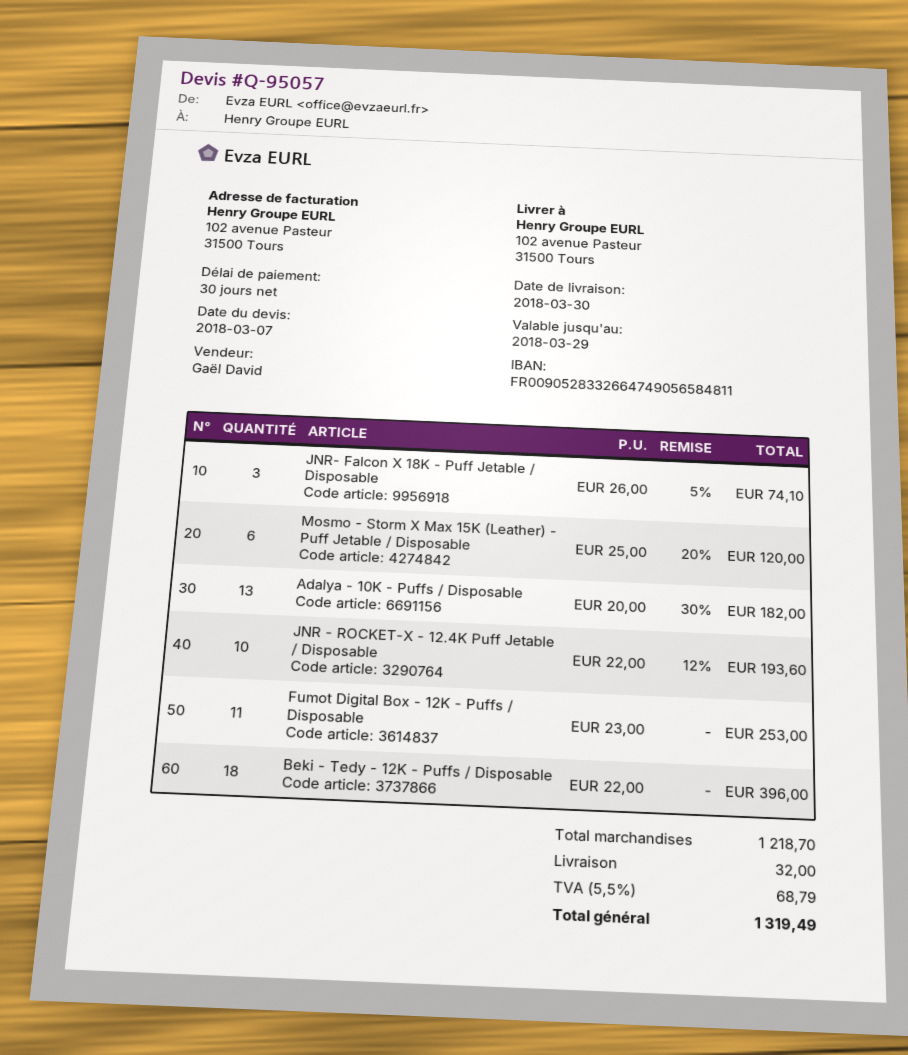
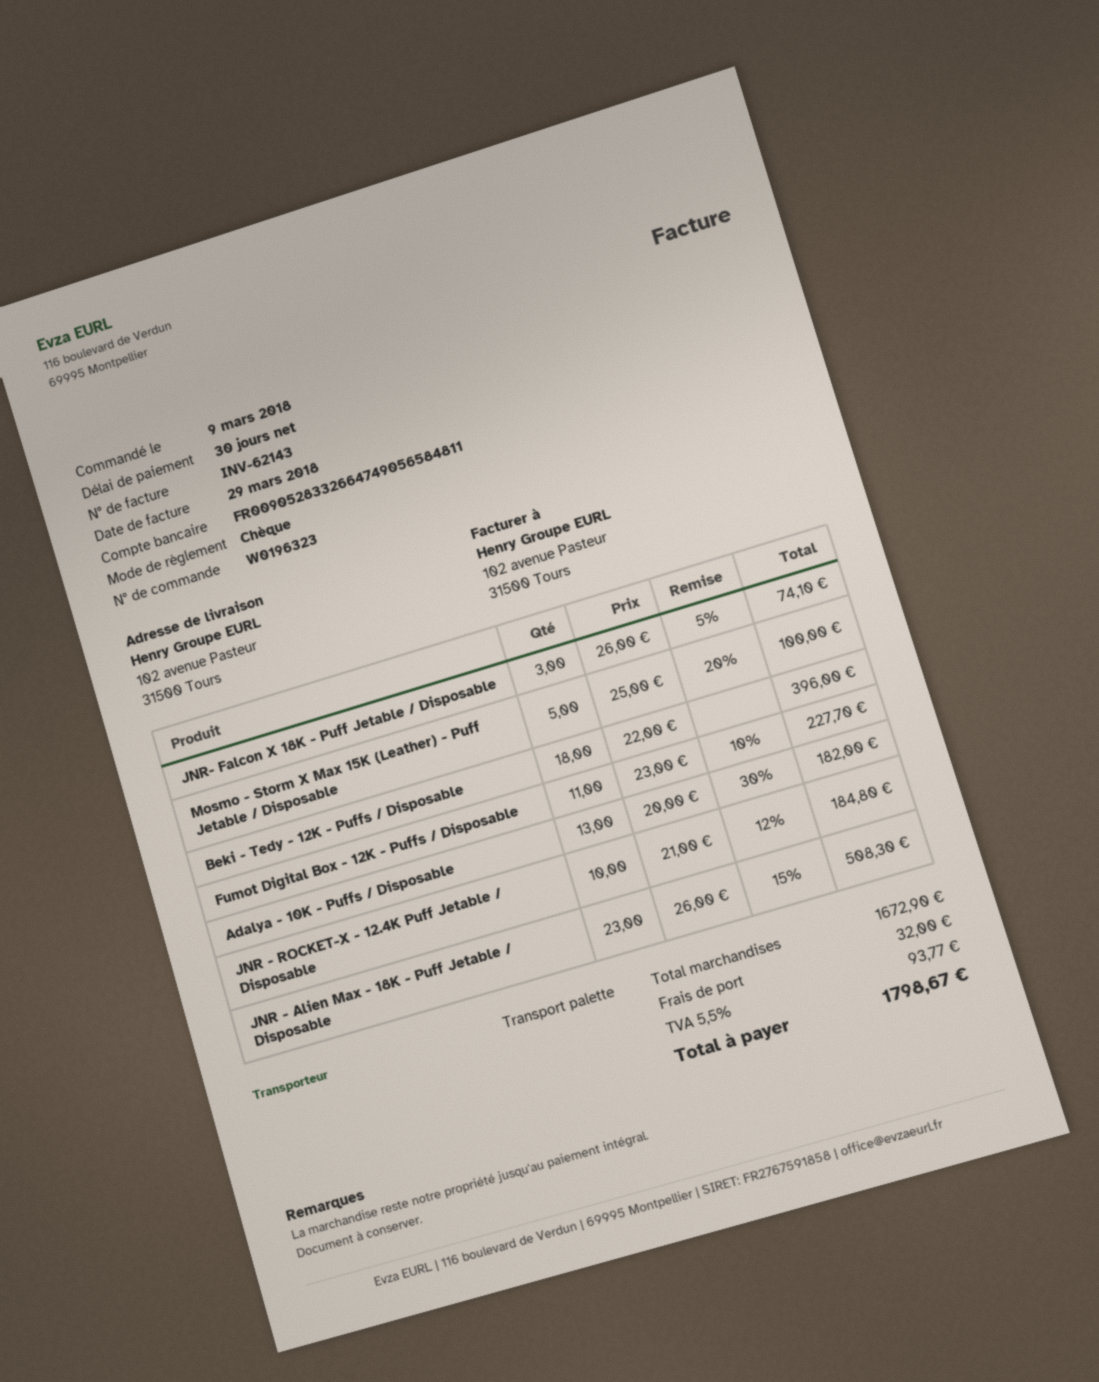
Mosmo - Storm X Max 15K (Leather) - Puff Jetable / Disposable: 6 x 25.00 - 20% = 120.00 -> 5 x 25.00 - 20% = 100.00
JNR - ROCKET-X - 12.4K Puff Jetable / Disposable: 10 x 22.00 - 12% = 193.60 -> 10 x 21.00 - 12% = 184.80
Fumot Digital Box - 12K - Puffs / Disposable: 11 x 23.00 = 253.00 -> 11 x 23.00 - 10% = 227.70
JNR - Alien Max - 18K - Puff Jetable / Disposable: none -> 23 x 26.00 - 15% = 508.30
subtotal: 1218.70 -> 1672.90
tax: 5.5% = 68.79 -> 5.5% = 93.77
total: 1319.49 -> 1798.67

